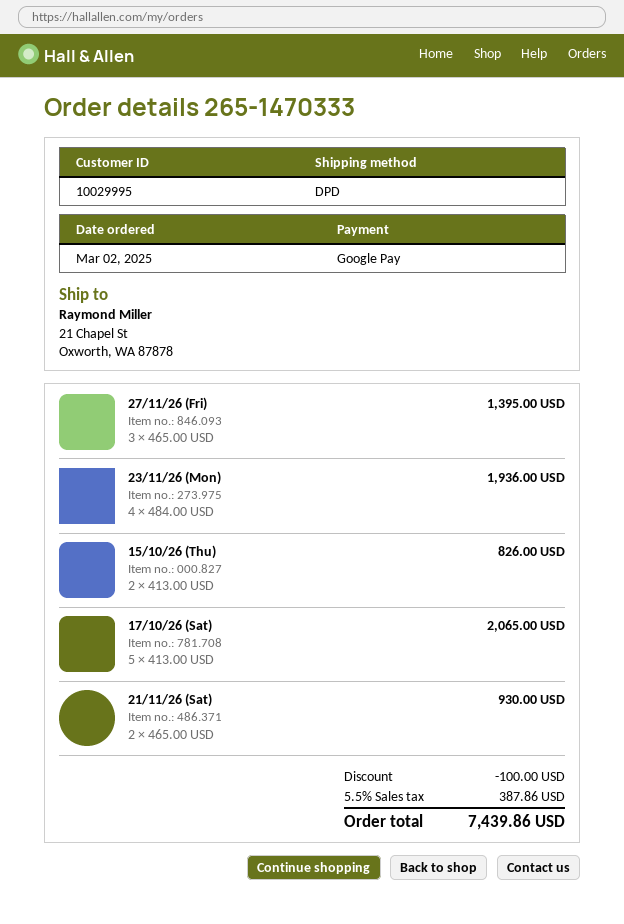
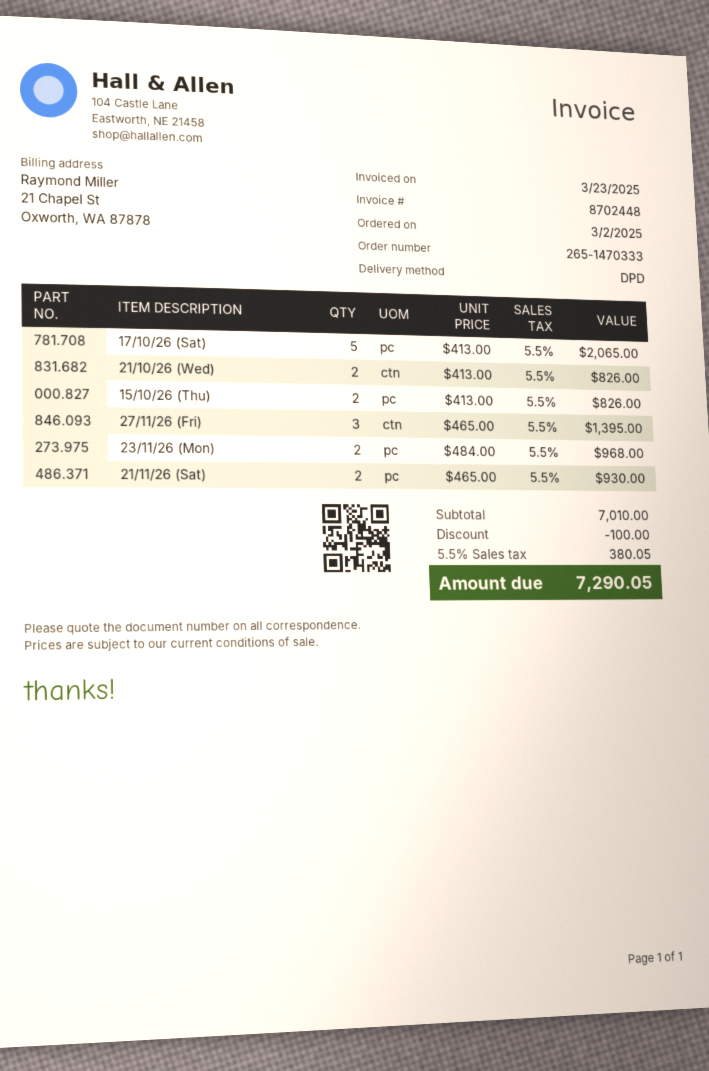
23/11/26 (Mon): 4 x 484.00 = 1936.00 -> 2 x 484.00 = 968.00
21/10/26 (Wed): none -> 2 x 413.00 = 826.00
tax: 5.5% = 387.86 -> 5.5% = 380.05
total: 7439.86 -> 7290.05

